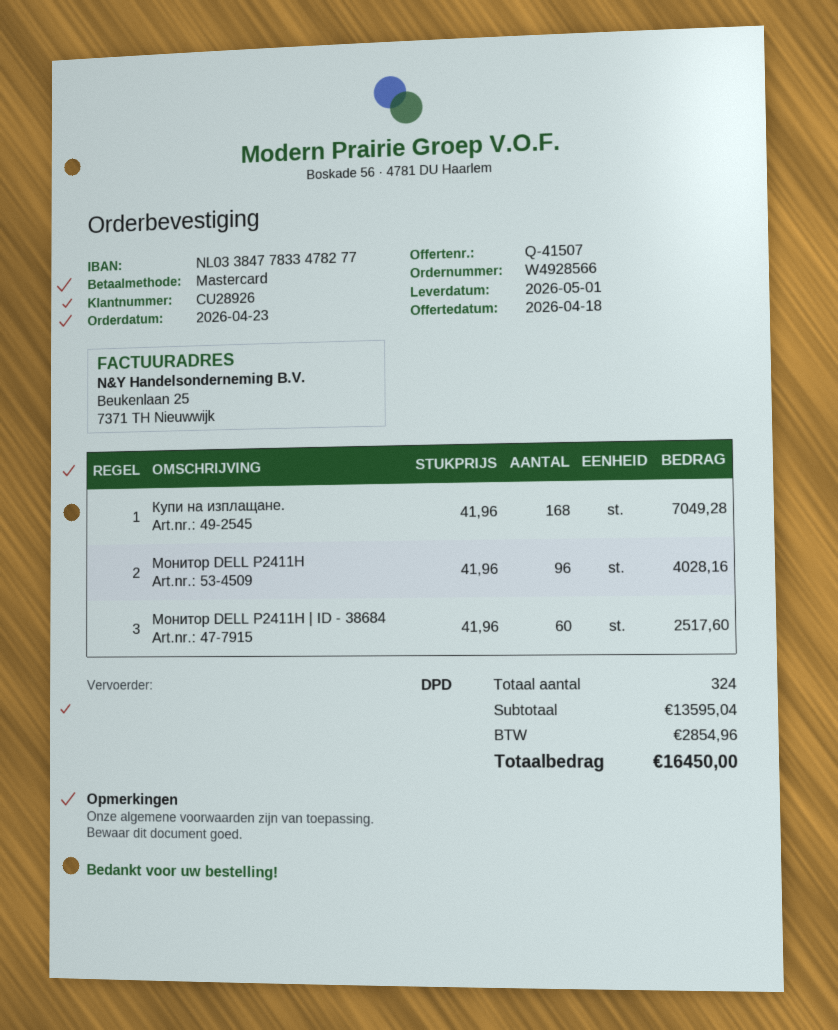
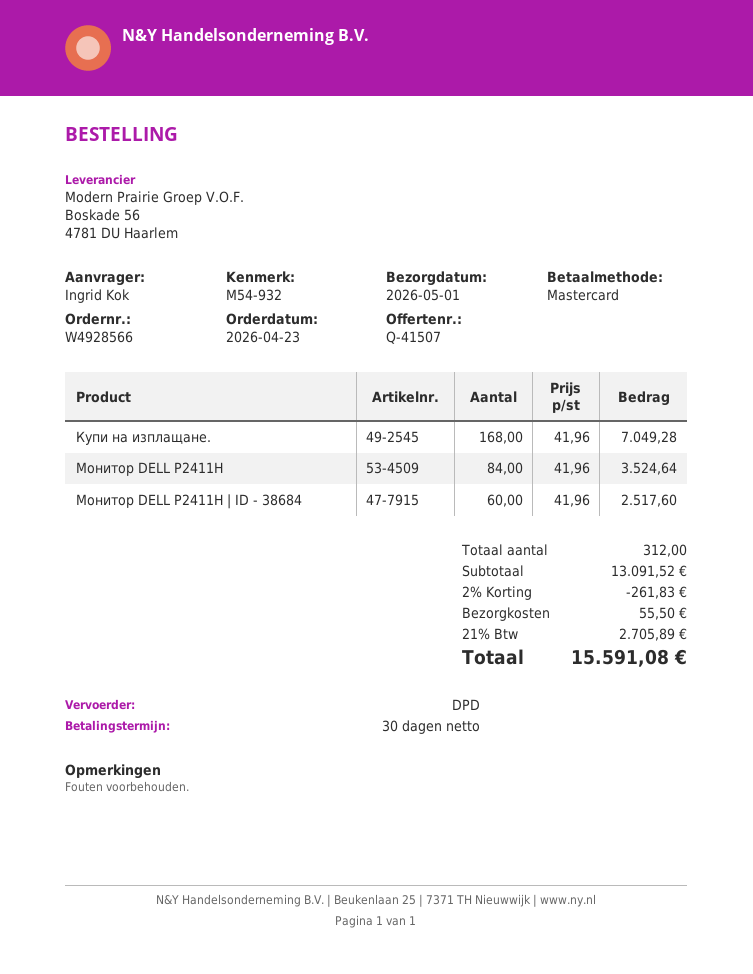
Монитор DELL P2411H: 96 x 41.96 = 4028.16 -> 84 x 41.96 = 3524.64
total quantity: 324 -> 312
subtotal: 13595.04 -> 13091.52
discount: none -> 2% = 261.83
shipping: none -> 55.50
tax: 2854.96 -> 2705.89
total: 16450.00 -> 15591.08

